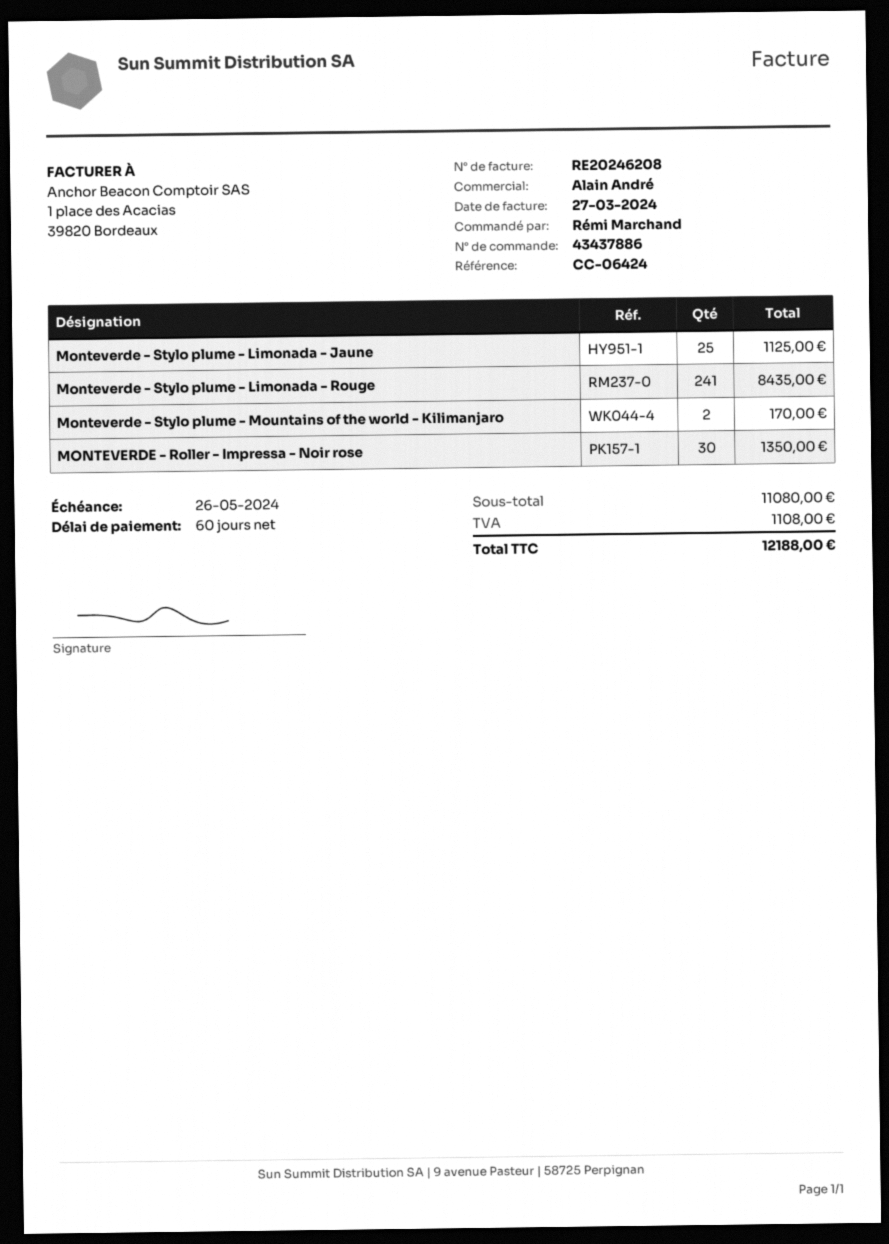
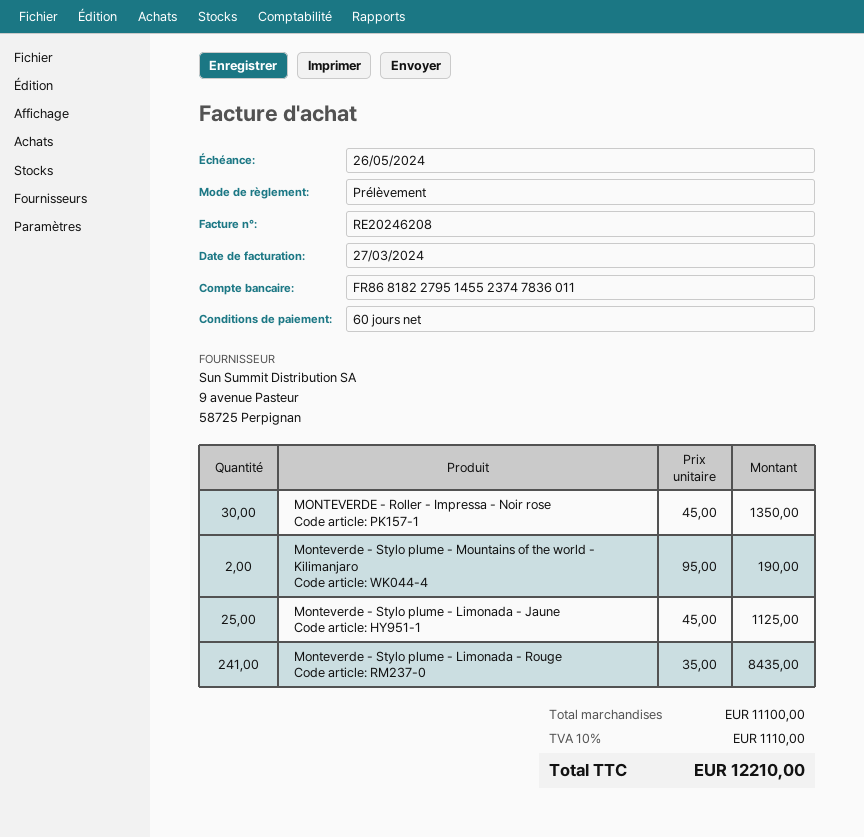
Monteverde - Stylo plume - Mountains of the world - Kilimanjaro: 2 for 170.00 -> 2 for 190.00
subtotal: 11080.00 -> 11100.00
tax: 1108.00 -> 1110.00
total: 12188.00 -> 12210.00

